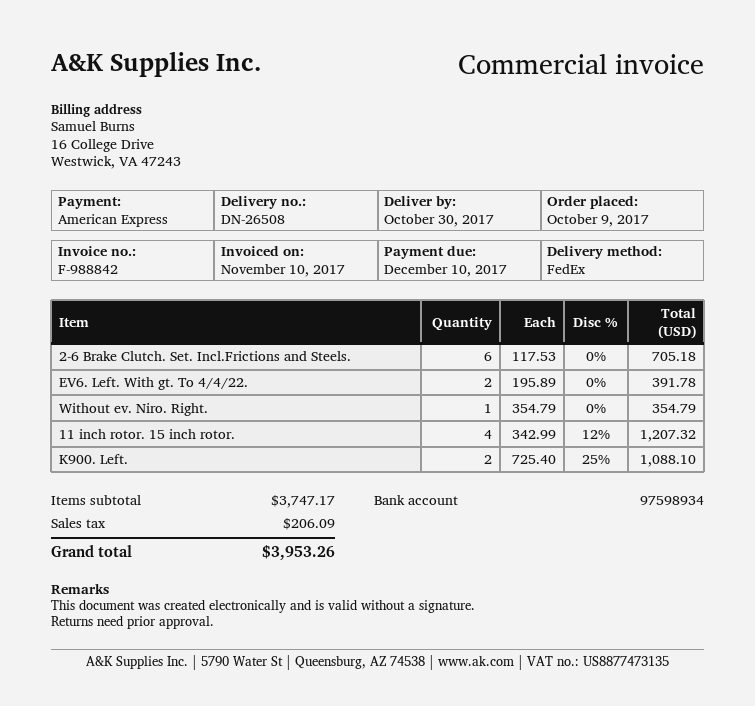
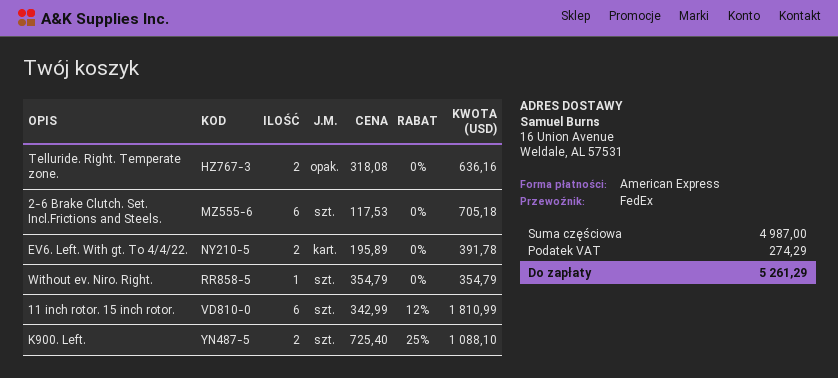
11 inch rotor. 15 inch rotor.: 4 x 342.99 - 12% = 1207.32 -> 6 x 342.99 - 12% = 1810.99
Telluride. Right. Temperate zone.: none -> 2 x 318.08 = 636.16
subtotal: 3747.17 -> 4987.00
tax: 206.09 -> 274.29
total: 3953.26 -> 5261.29

